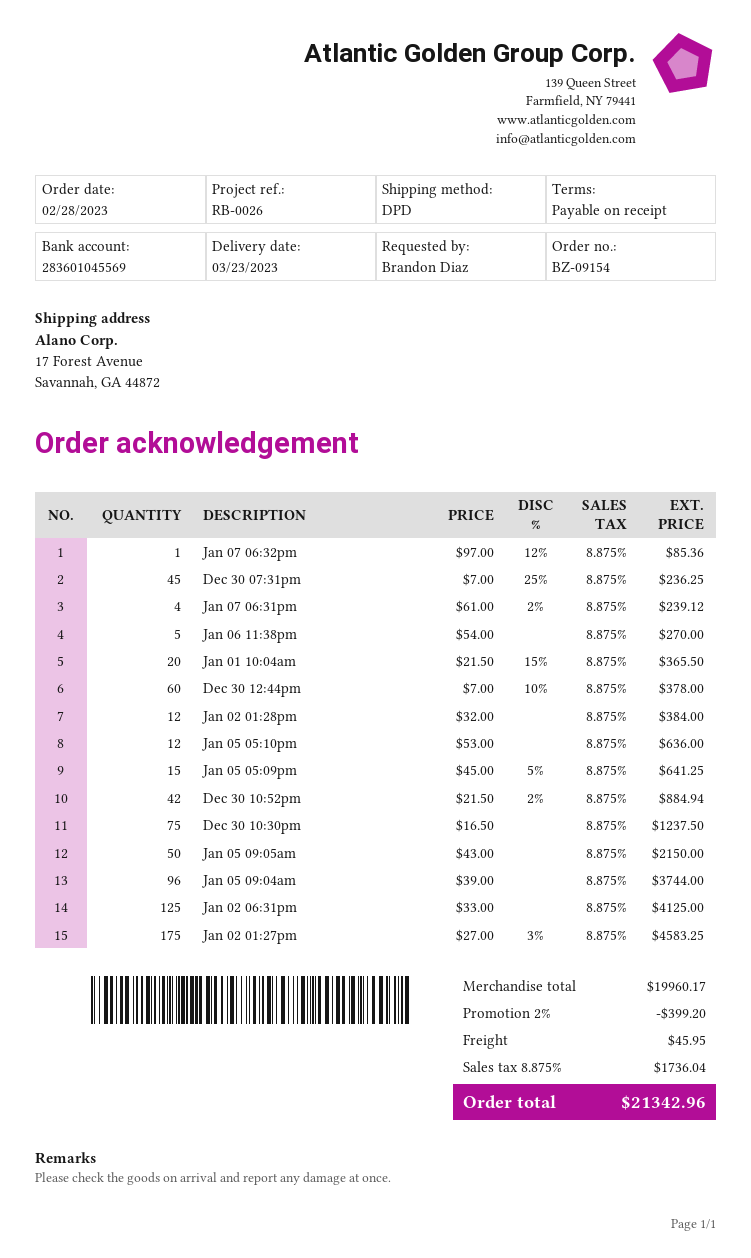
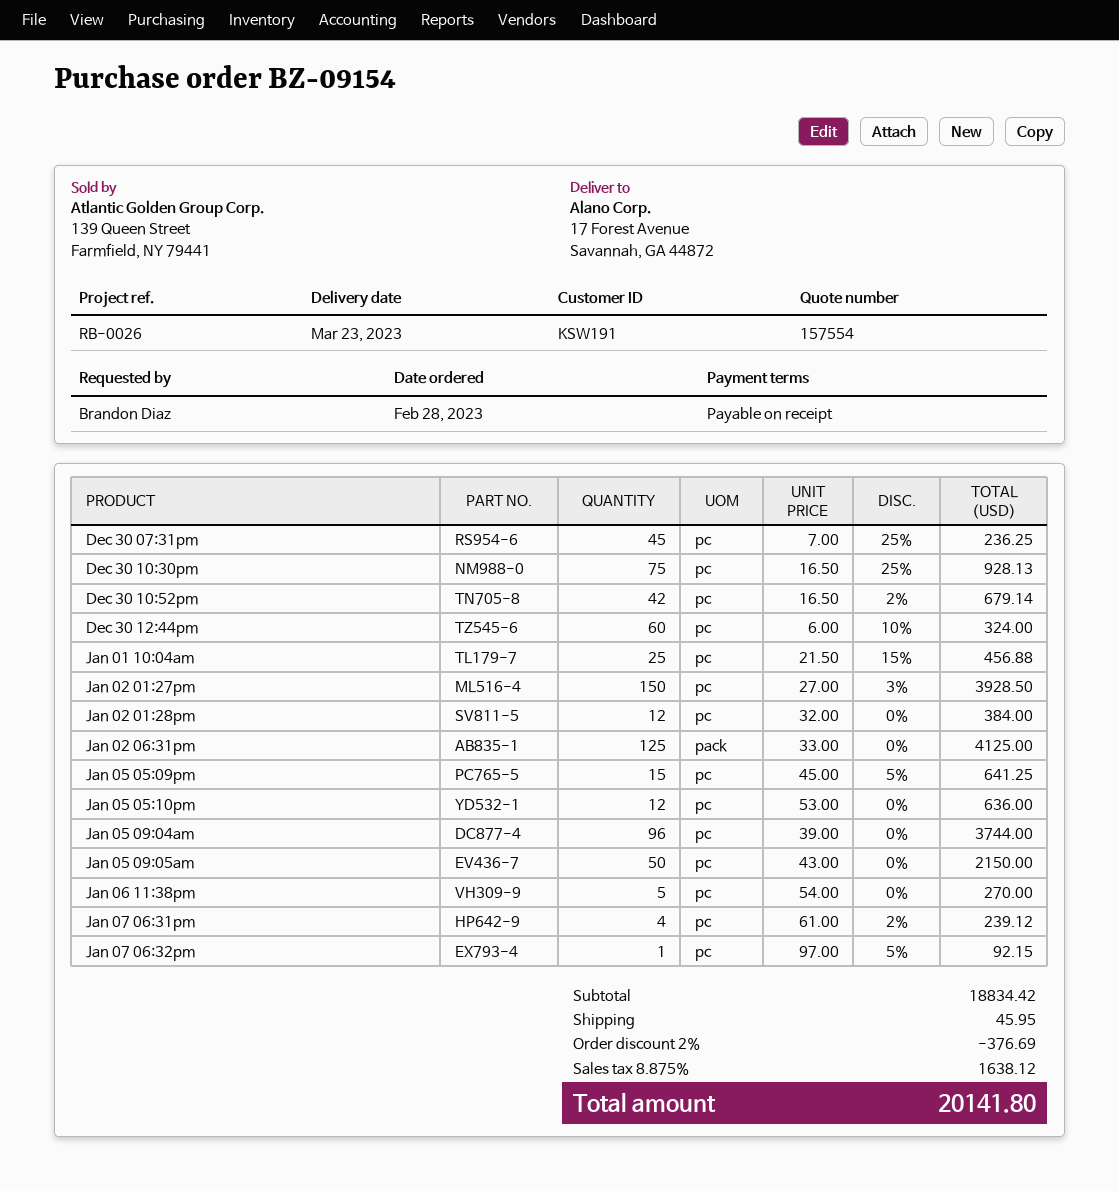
Jan 07 06:32pm: 1 x 97.00 - 12% = 85.36 -> 1 x 97.00 - 5% = 92.15
Jan 01 10:04am: 20 x 21.50 - 15% = 365.50 -> 25 x 21.50 - 15% = 456.88
Dec 30 12:44pm: 60 x 7.00 - 10% = 378.00 -> 60 x 6.00 - 10% = 324.00
Dec 30 10:52pm: 42 x 21.50 - 2% = 884.94 -> 42 x 16.50 - 2% = 679.14
Dec 30 10:30pm: 75 x 16.50 = 1237.50 -> 75 x 16.50 - 25% = 928.13
Jan 02 01:27pm: 175 x 27.00 - 3% = 4583.25 -> 150 x 27.00 - 3% = 3928.50
subtotal: 19960.17 -> 18834.42
discount: 2% = 399.20 -> 2% = 376.69
tax: 8.875% = 1736.04 -> 8.875% = 1638.12
total: 21342.96 -> 20141.80

